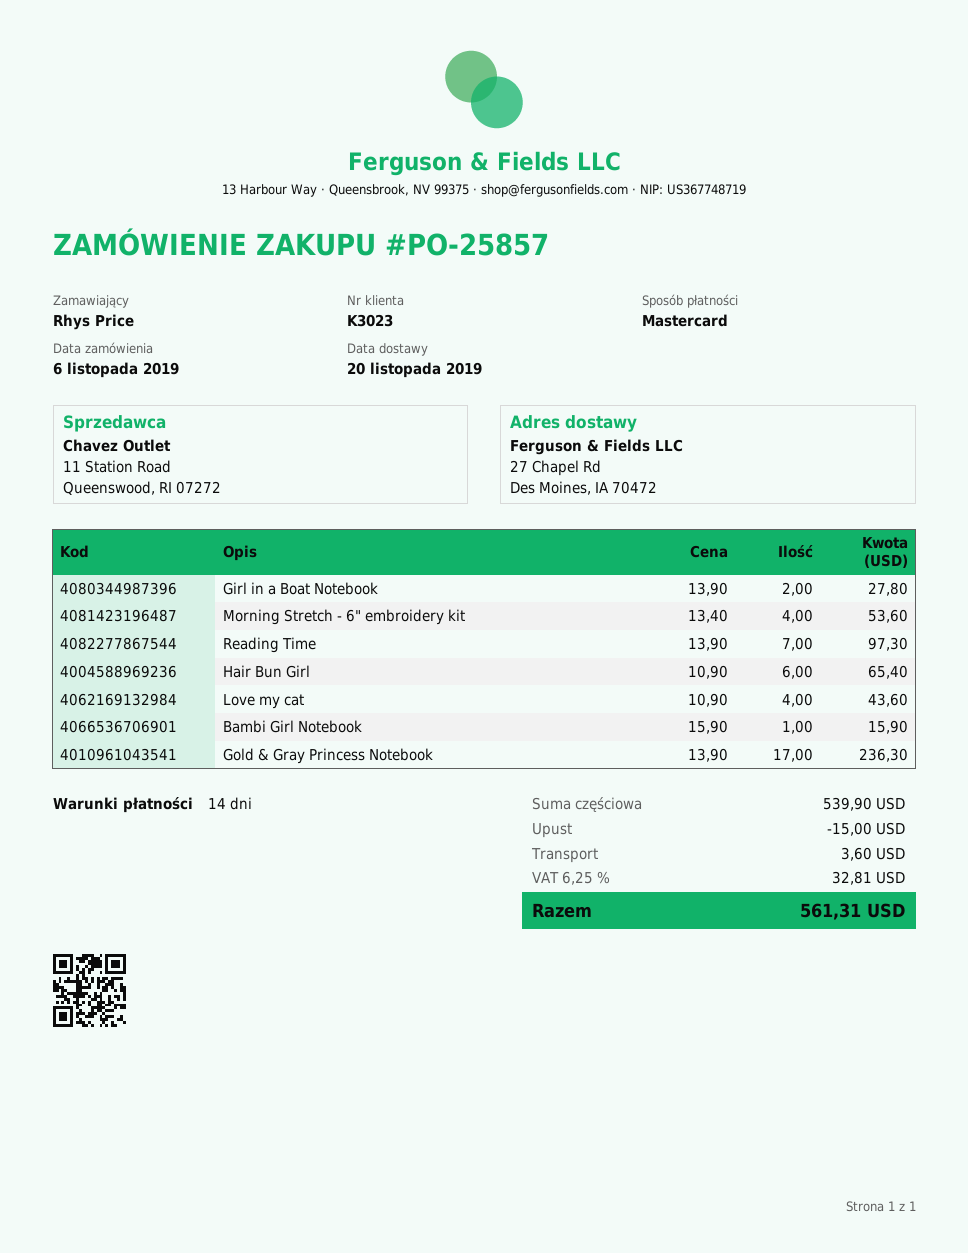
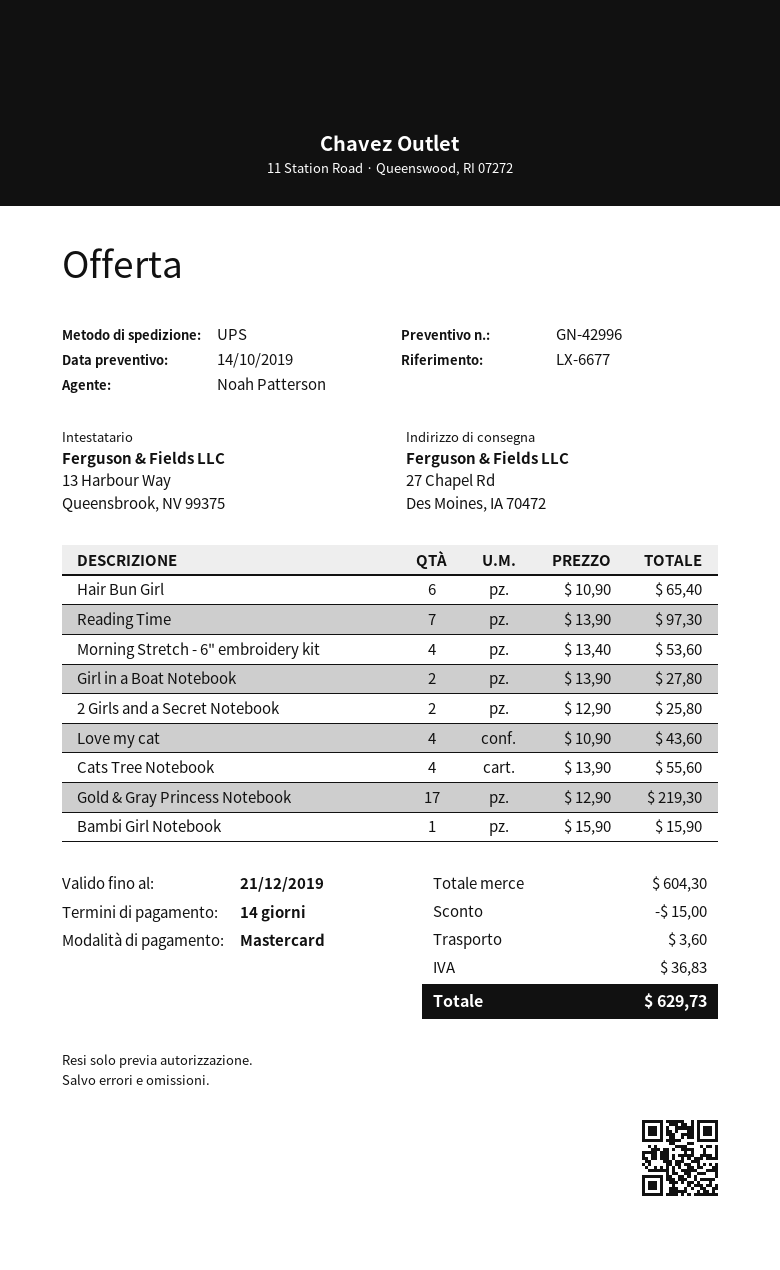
Gold & Gray Princess Notebook: 17 x 13.90 = 236.30 -> 17 x 12.90 = 219.30
2 Girls and a Secret Notebook: none -> 2 x 12.90 = 25.80
Cats Tree Notebook: none -> 4 x 13.90 = 55.60
subtotal: 539.90 -> 604.30
tax: 32.81 -> 36.83
total: 561.31 -> 629.73

